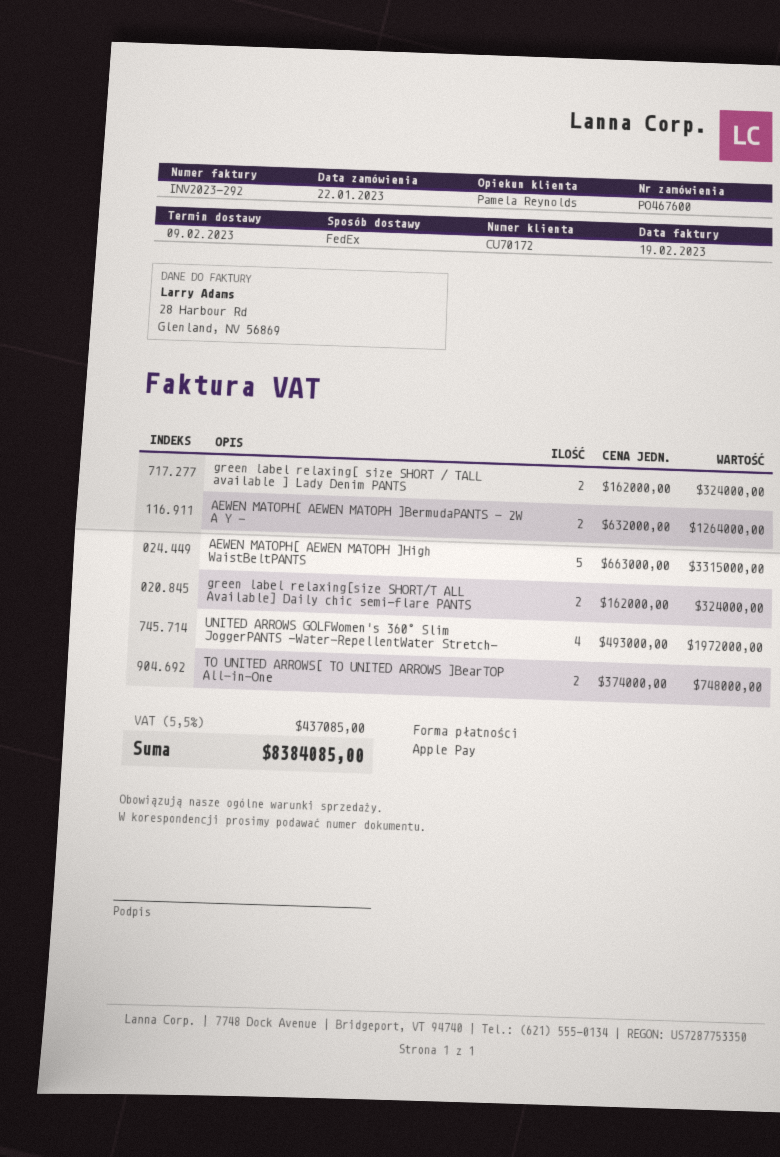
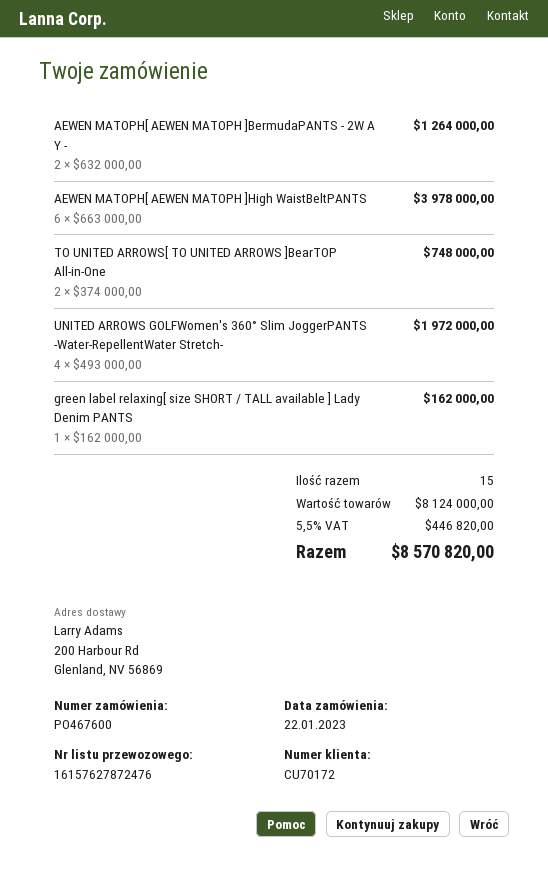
green label relaxing[ size SHORT / TALL available ] Lady Denim PANTS: 2 x 162000.00 = 324000.00 -> 1 x 162000.00 = 162000.00
AEWEN MATOPH[ AEWEN MATOPH ]High WaistBeltPANTS: 5 x 663000.00 = 3315000.00 -> 6 x 663000.00 = 3978000.00
green label relaxing[size SHORT/T ALL Available] Daily chic semi-flare PANTS: 2 x 162000.00 = 324000.00 -> none
tax: 5.5% = 437085.00 -> 5.5% = 446820.00
total: 8384085.00 -> 8570820.00

